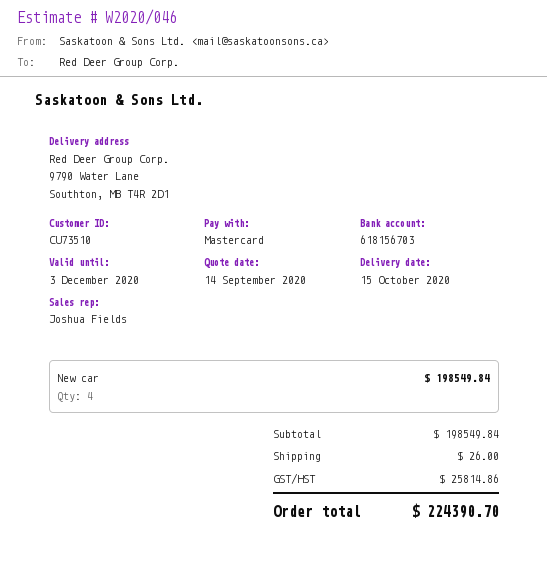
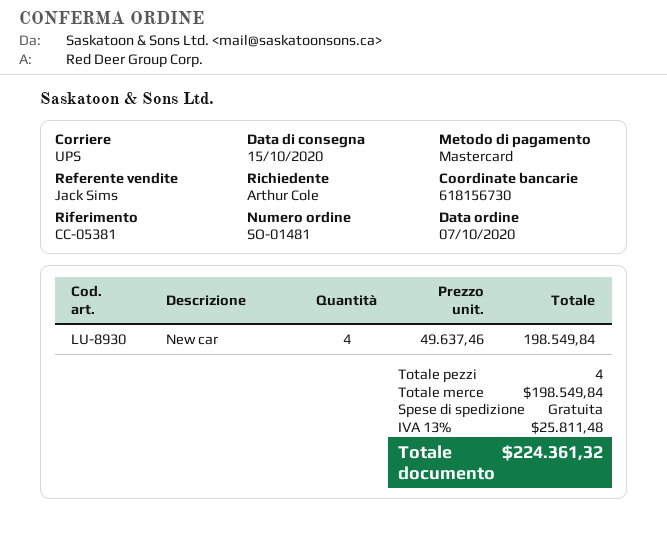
sales rep: Joshua Fields -> Jack Sims
bank account: 618156703 -> 618156730
shipping: 26.00 -> 0.00
tax: 25814.86 -> 25811.48
total: 224390.70 -> 224361.32

